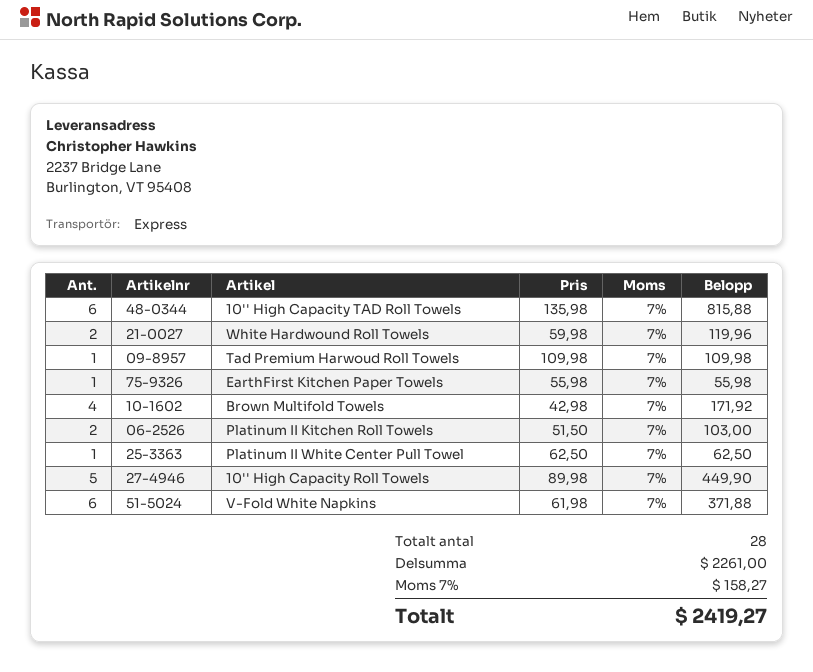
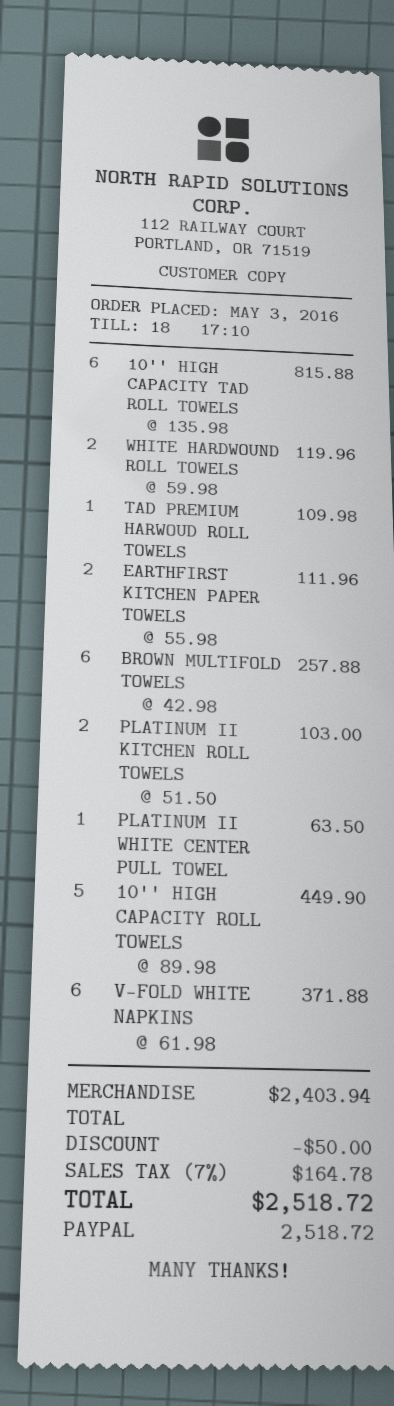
EarthFirst Kitchen Paper Towels: 1 x 55.98 = 55.98 -> 2 x 55.98 = 111.96
Brown Multifold Towels: 4 x 42.98 = 171.92 -> 6 x 42.98 = 257.88
Platinum II White Center Pull Towel: 1 x 62.50 = 62.50 -> 1 x 63.50 = 63.50
subtotal: 2261.00 -> 2403.94
discount: none -> 50.00
tax: 7% = 158.27 -> 7% = 164.78
total: 2419.27 -> 2518.72

